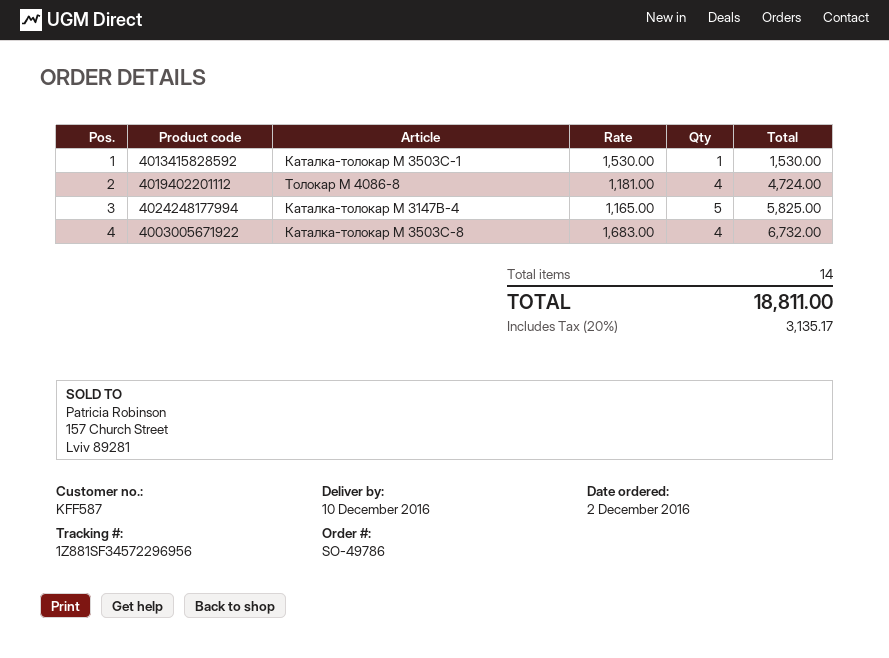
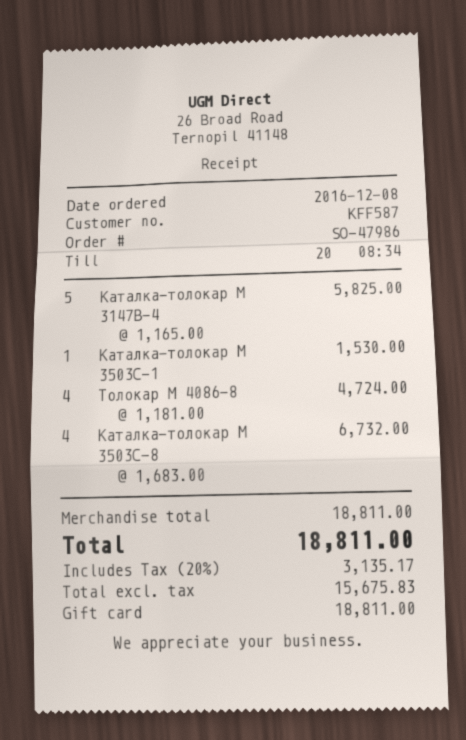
order number: SO-49786 -> SO-47986
order date: 2016-12-02 -> 2016-12-08

